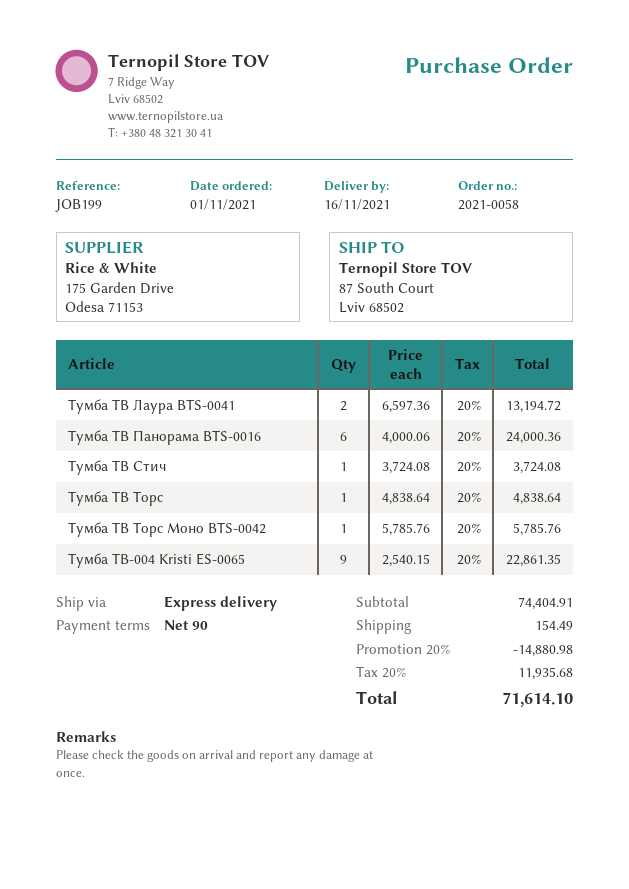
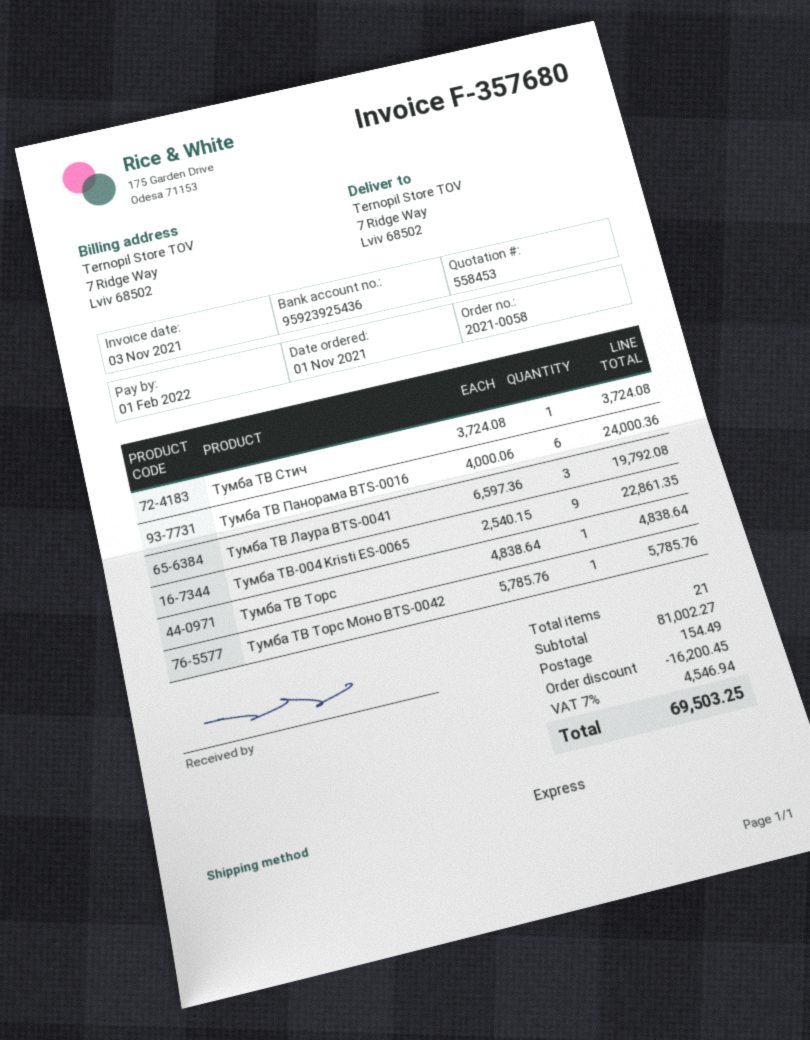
ship to: 87 South Court, Lviv 68502 -> 7 Ridge Way, Lviv 68502
Тумба ТВ Лаура BTS-0041: 2 x 6597.36 = 13194.72 -> 3 x 6597.36 = 19792.08
subtotal: 74404.91 -> 81002.27
discount: 14880.98 -> 16200.45
tax: 20% = 11935.68 -> 7% = 4546.94
total: 71614.10 -> 69503.25

